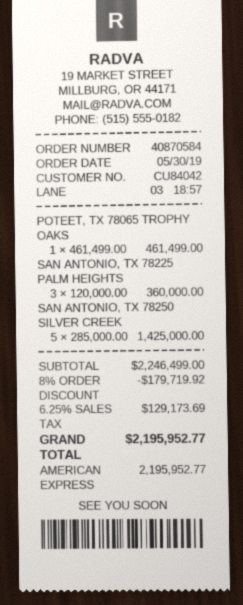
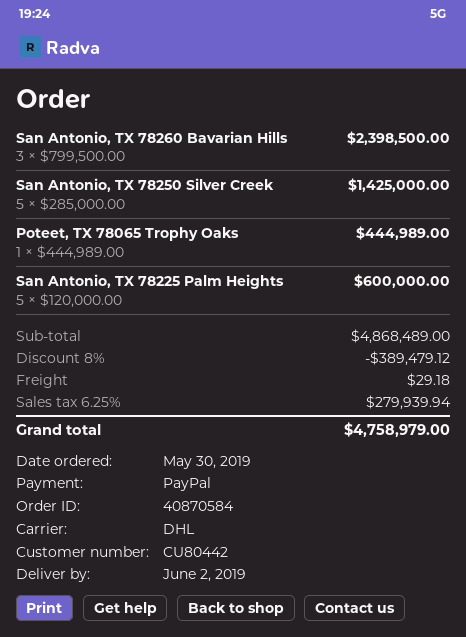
customer number: CU84042 -> CU80442
payment method: American Express -> PayPal
POTEET, TX 78065 TROPHY OAKS: 1 x 461499.00 = 461499.00 -> 1 x 444989.00 = 444989.00
SAN ANTONIO, TX 78225 PALM HEIGHTS: 3 x 120000.00 = 360000.00 -> 5 x 120000.00 = 600000.00
San Antonio, TX 78260 Bavarian Hills: none -> 3 x 799500.00 = 2398500.00
subtotal: 2246499.00 -> 4868489.00
discount: 8% = 179719.92 -> 8% = 389479.12
shipping: none -> 29.18
tax: 6.25% = 129173.69 -> 6.25% = 279939.94
total: 2195952.77 -> 4758979.00

